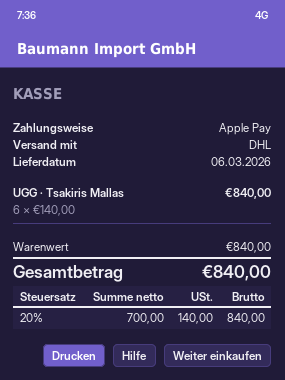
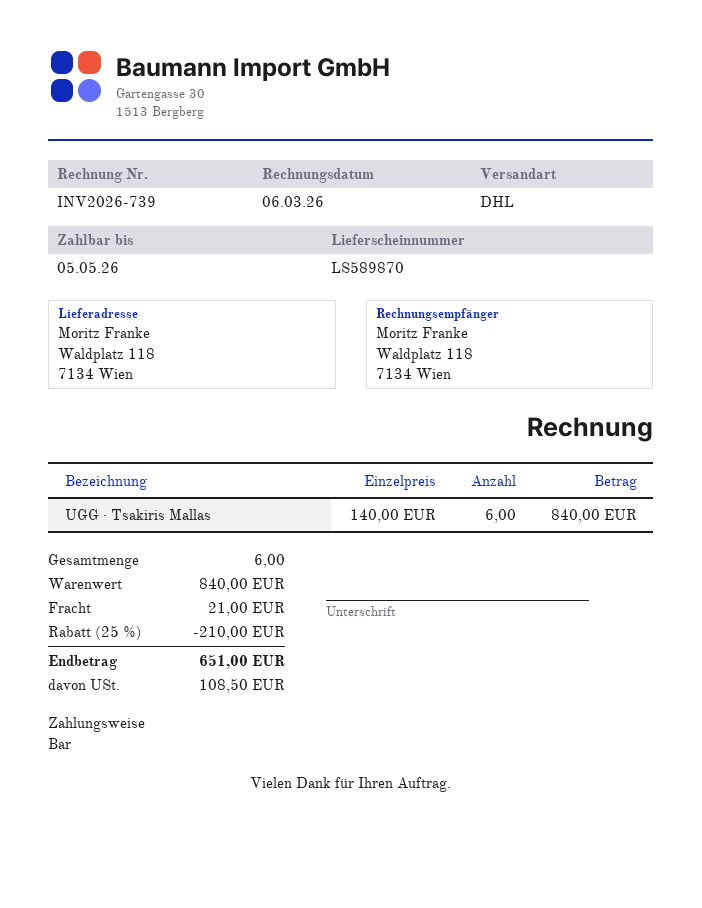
payment method: Apple Pay -> cash
discount: none -> 25% = 210.00
shipping: none -> 21.00
tax: 140.00 -> 108.50
total: 840.00 -> 651.00

